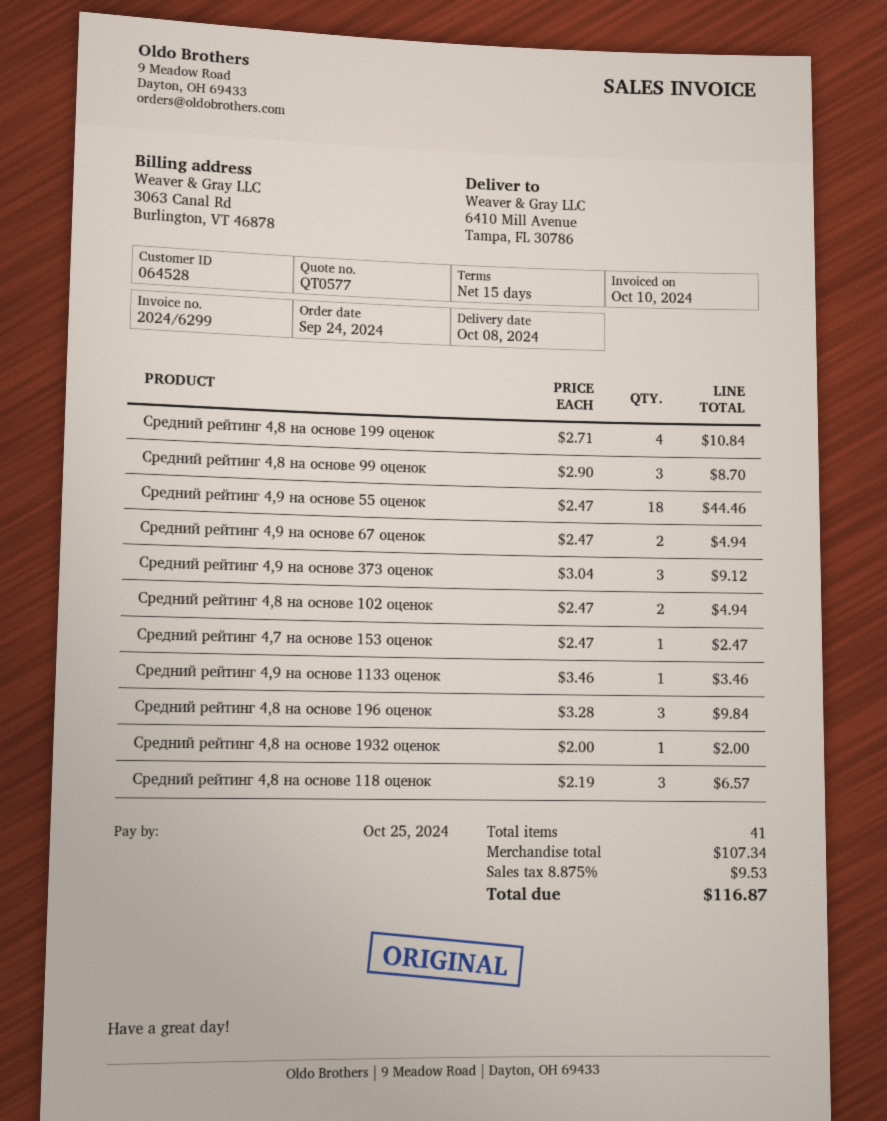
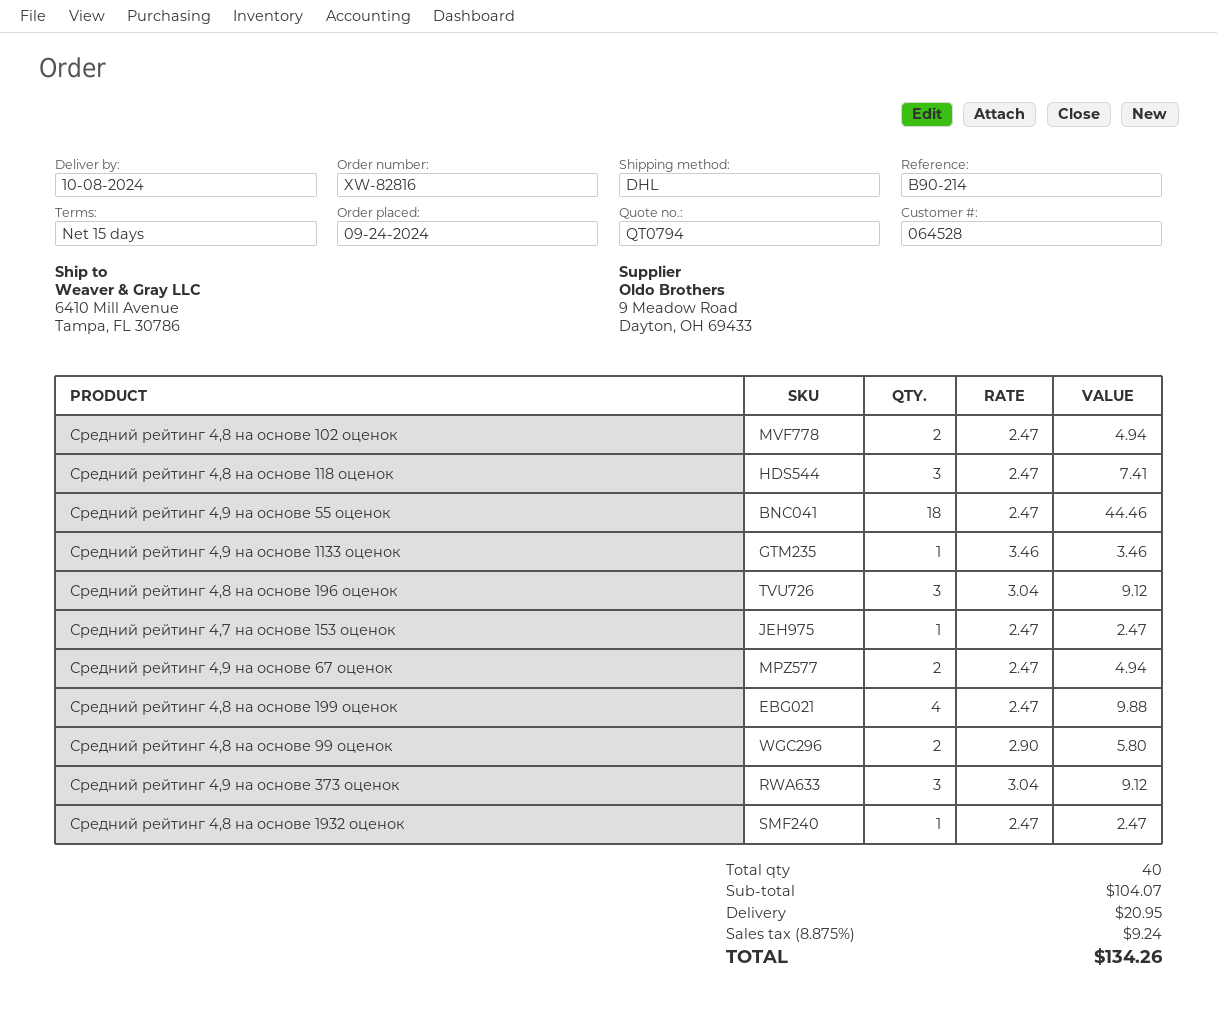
quote number: QT0577 -> QT0794
Средний рейтинг 4,8 на основе 199 оценок: 4 x 2.71 = 10.84 -> 4 x 2.47 = 9.88
Средний рейтинг 4,8 на основе 99 оценок: 3 x 2.90 = 8.70 -> 2 x 2.90 = 5.80
Средний рейтинг 4,8 на основе 196 оценок: 3 x 3.28 = 9.84 -> 3 x 3.04 = 9.12
Средний рейтинг 4,8 на основе 1932 оценок: 1 x 2.00 = 2.00 -> 1 x 2.47 = 2.47
Средний рейтинг 4,8 на основе 118 оценок: 3 x 2.19 = 6.57 -> 3 x 2.47 = 7.41
total quantity: 41 -> 40
subtotal: 107.34 -> 104.07
shipping: none -> 20.95
tax: 8.875% = 9.53 -> 8.875% = 9.24
total: 116.87 -> 134.26

